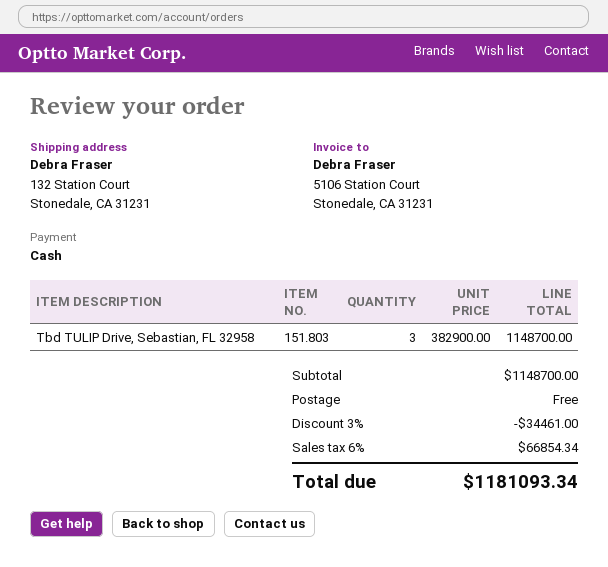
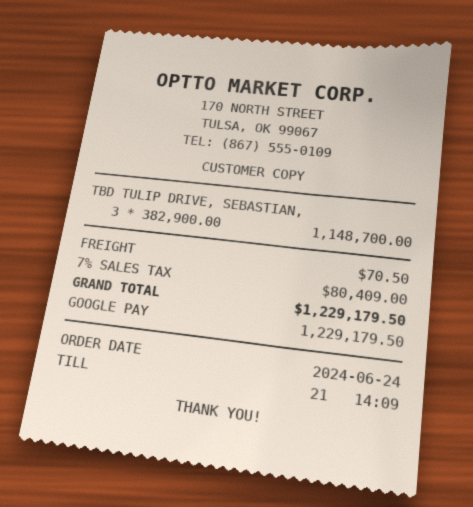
payment method: cash -> Google Pay
discount: 3% = 34461.00 -> none
shipping: 0.00 -> 70.50
tax: 6% = 66854.34 -> 7% = 80409.00
total: 1181093.34 -> 1229179.50

